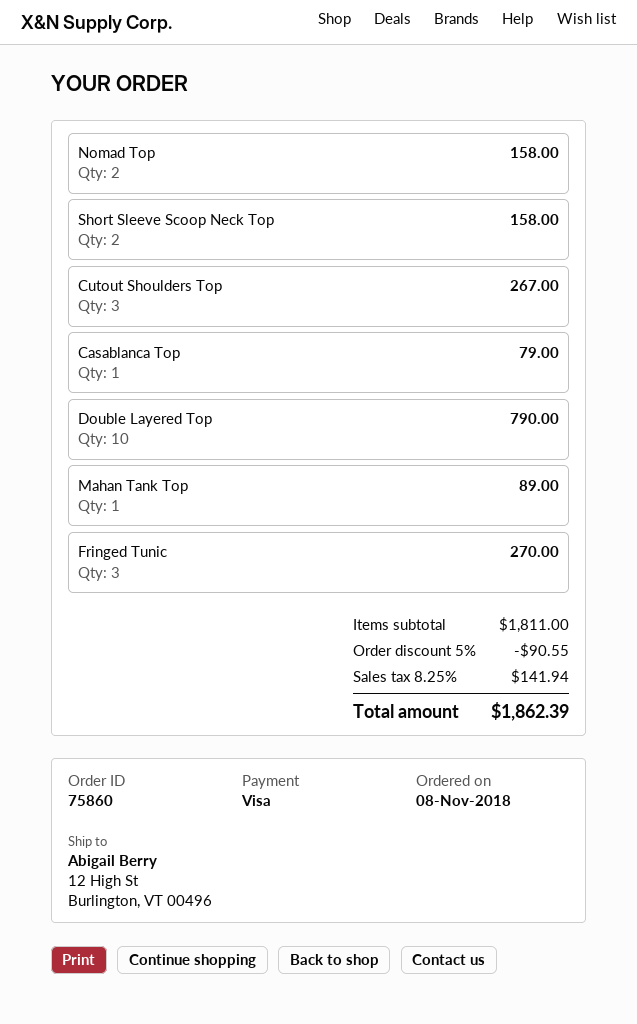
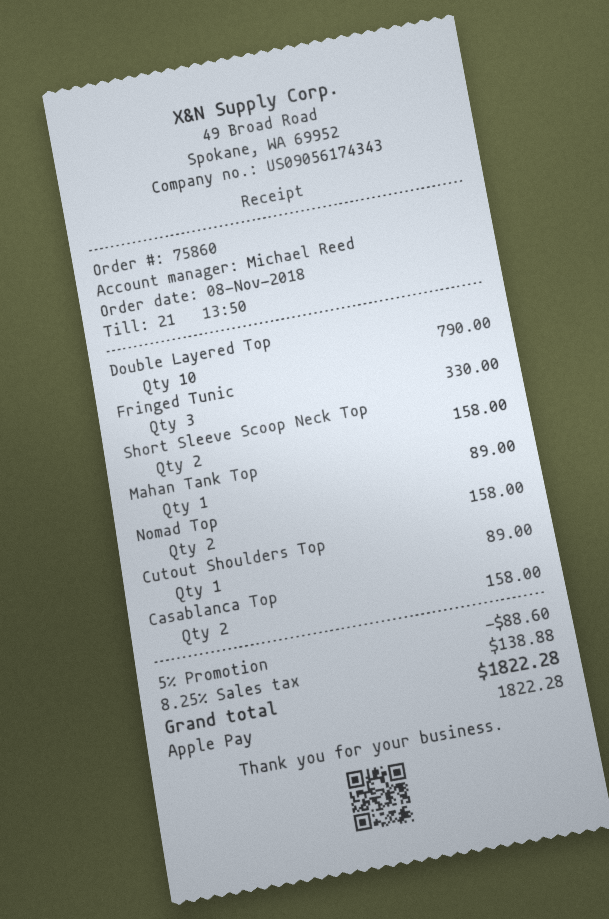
payment method: Visa -> Apple Pay
Cutout Shoulders Top: 3 for 267.00 -> 1 for 89.00
Casablanca Top: 1 for 79.00 -> 2 for 158.00
Fringed Tunic: 3 for 270.00 -> 3 for 330.00
discount: 5% = 90.55 -> 5% = 88.60
tax: 8.25% = 141.94 -> 8.25% = 138.88
total: 1862.39 -> 1822.28

